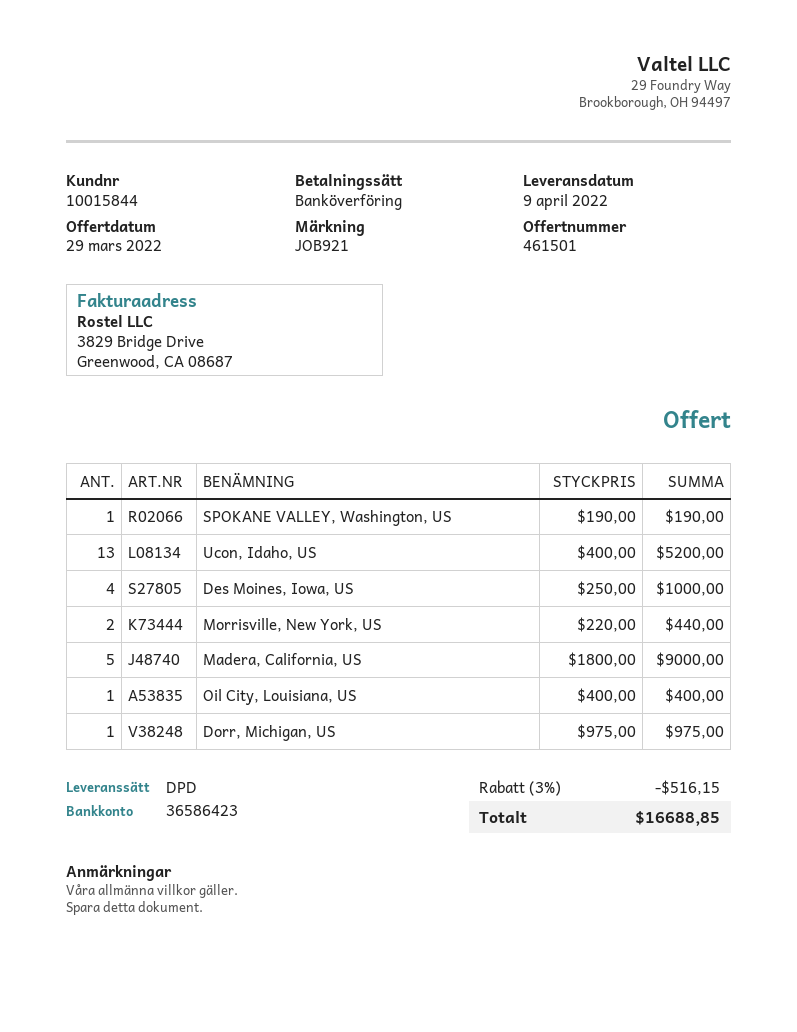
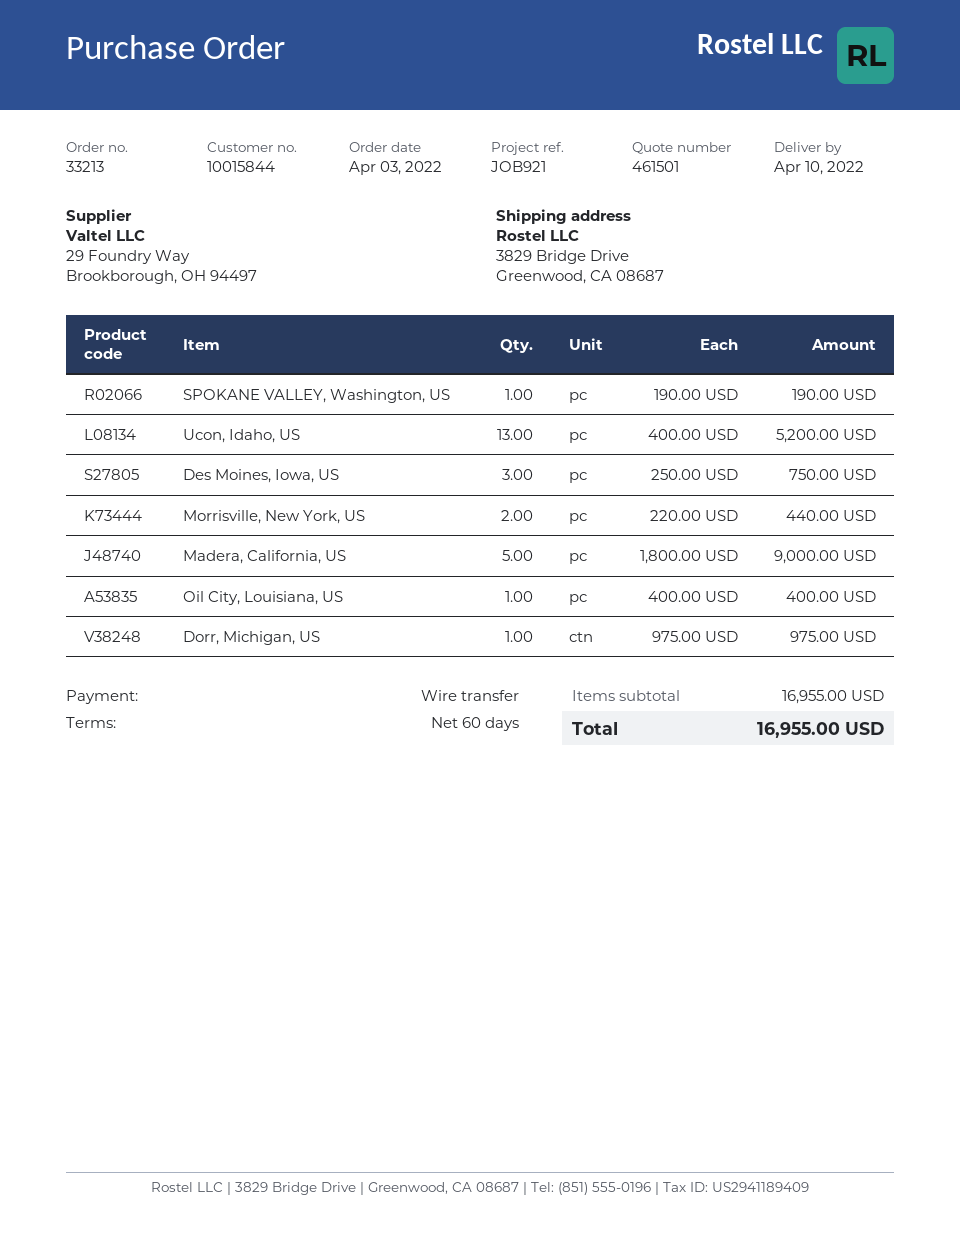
delivery date: 2022-04-09 -> 2022-04-10
Des Moines, Iowa, US: 4 x 250.00 = 1000.00 -> 3 x 250.00 = 750.00
discount: 3% = 516.15 -> none
total: 16688.85 -> 16955.00

